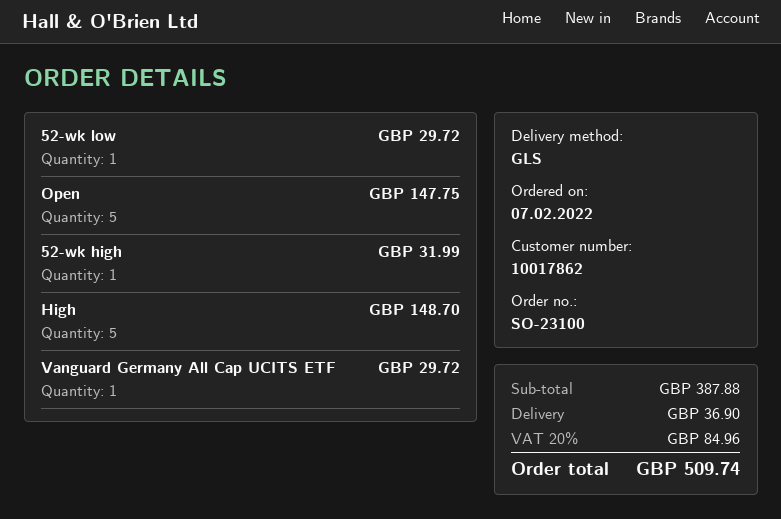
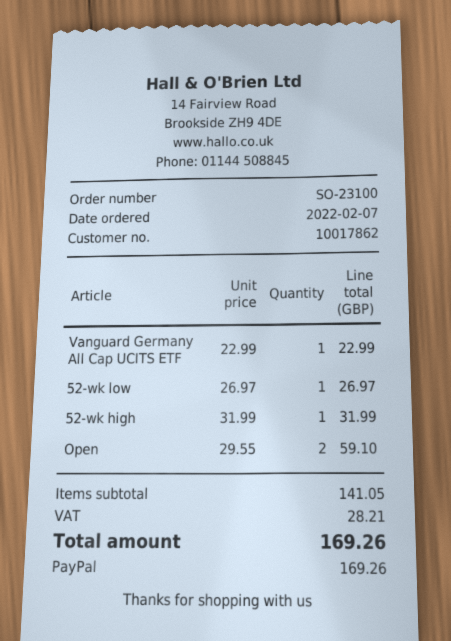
52-wk low: 1 for 29.72 -> 1 for 26.97
Open: 5 for 147.75 -> 2 for 59.10
High: 5 for 148.70 -> none
Vanguard Germany All Cap UCITS ETF: 1 for 29.72 -> 1 for 22.99
subtotal: 387.88 -> 141.05
shipping: 36.90 -> none
tax: 84.96 -> 28.21
total: 509.74 -> 169.26

